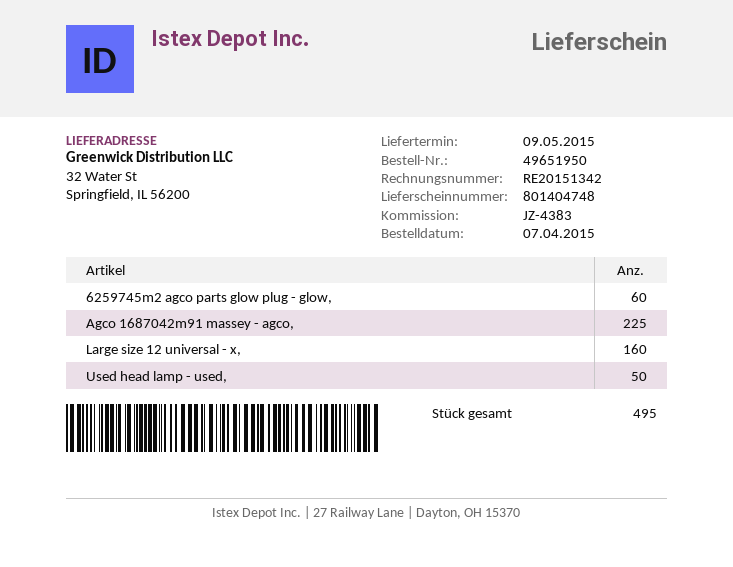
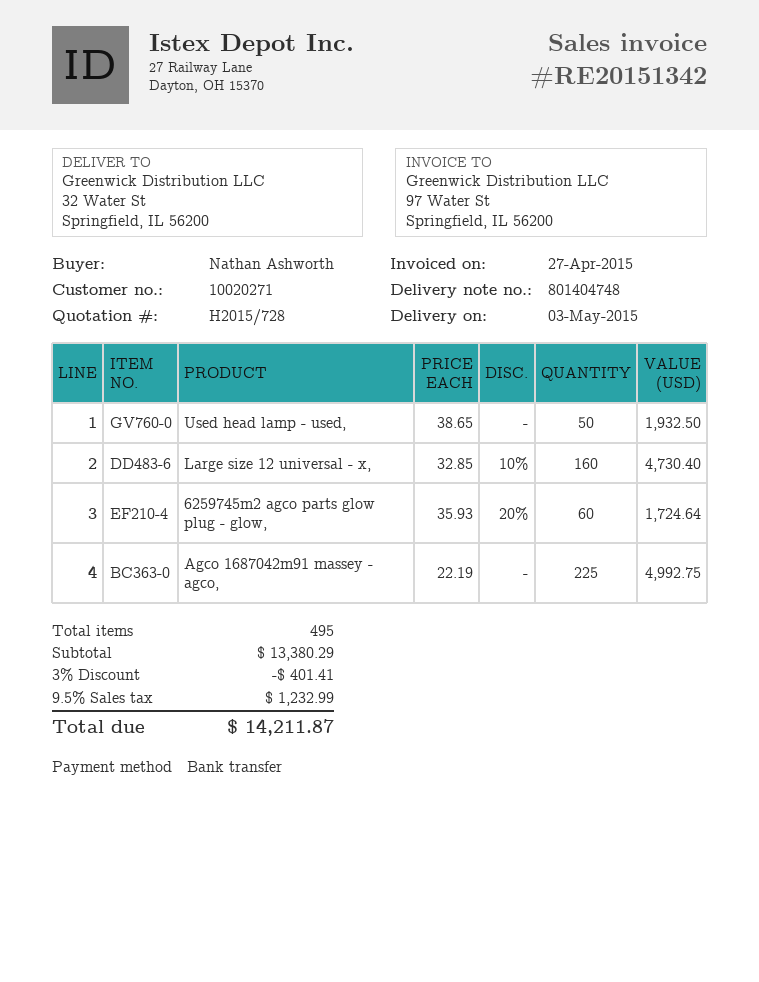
delivery date: 2015-05-09 -> 2015-05-03

